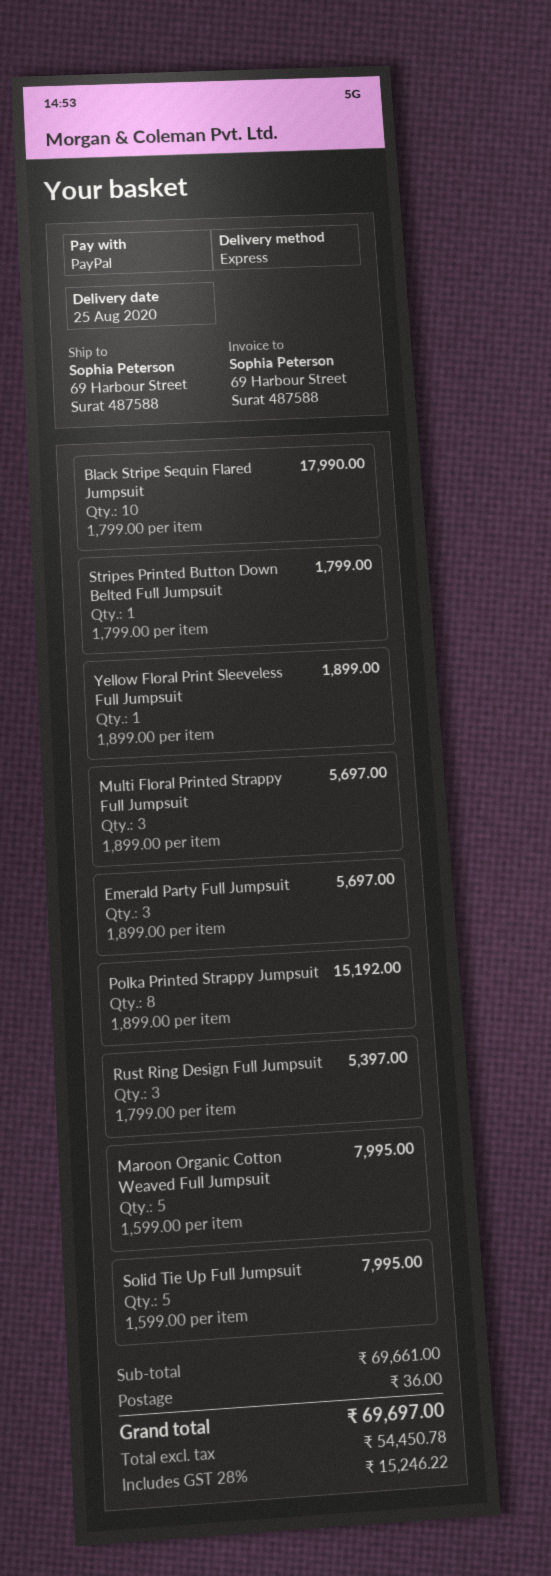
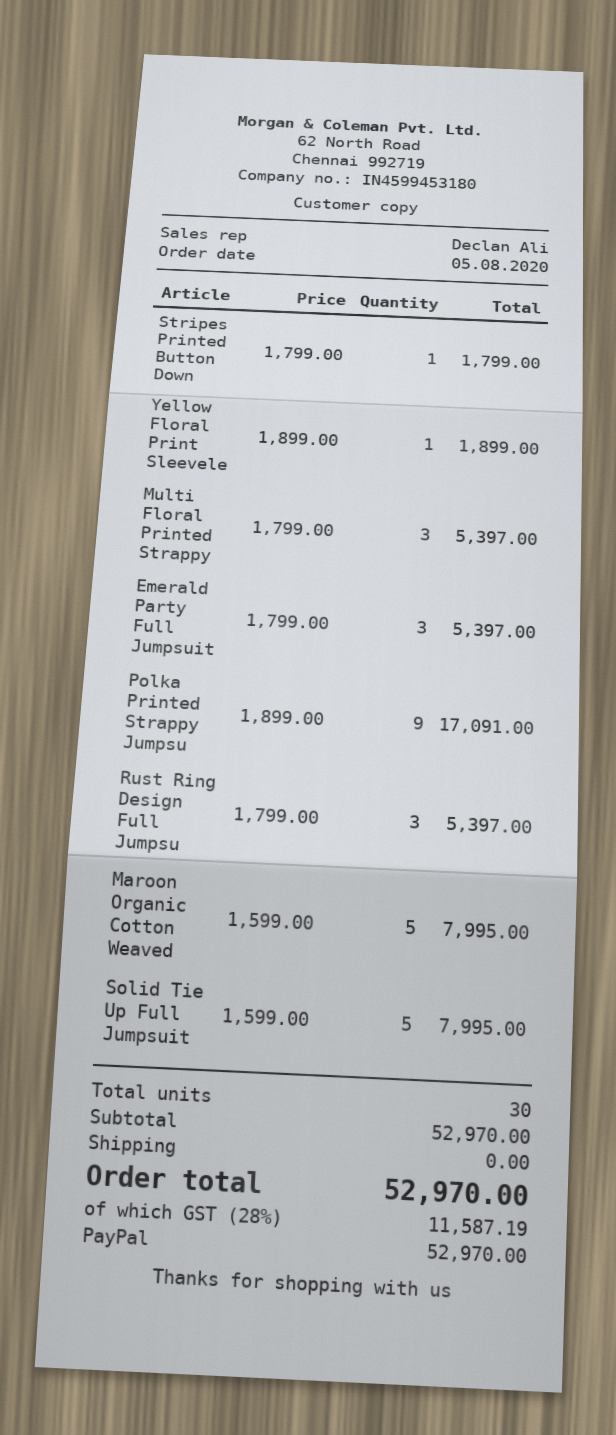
Black Stripe Sequin Flared Jumpsuit: 10 x 1799.00 = 17990.00 -> none
Multi Floral Printed Strappy Full Jumpsuit: 3 x 1899.00 = 5697.00 -> 3 x 1799.00 = 5397.00
Emerald Party Full Jumpsuit: 3 x 1899.00 = 5697.00 -> 3 x 1799.00 = 5397.00
Polka Printed Strappy Jumpsuit: 8 x 1899.00 = 15192.00 -> 9 x 1899.00 = 17091.00
subtotal: 69661.00 -> 52970.00
shipping: 36.00 -> 0.00
tax: 28% = 15246.22 -> 28% = 11587.19
total: 69697.00 -> 52970.00

